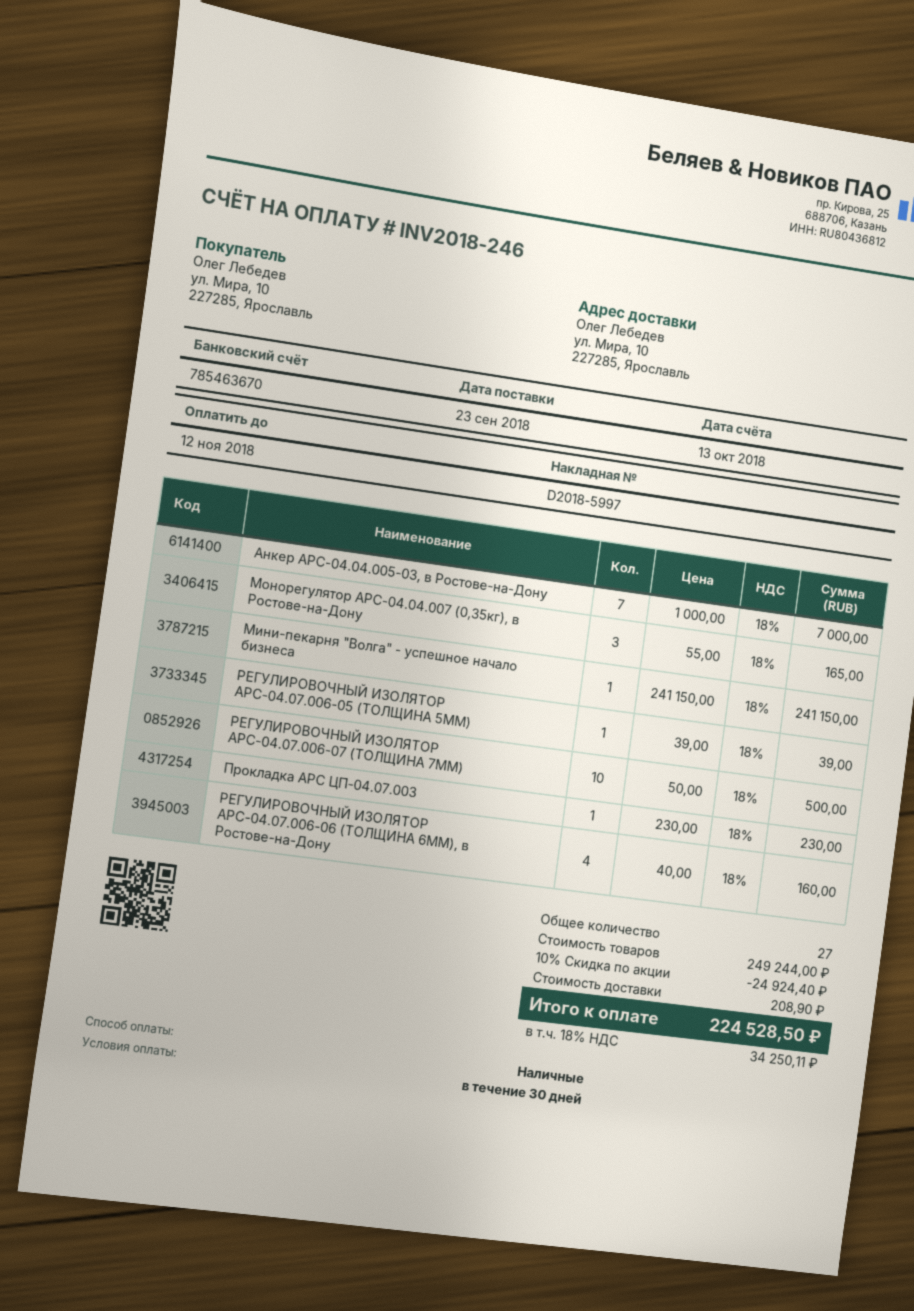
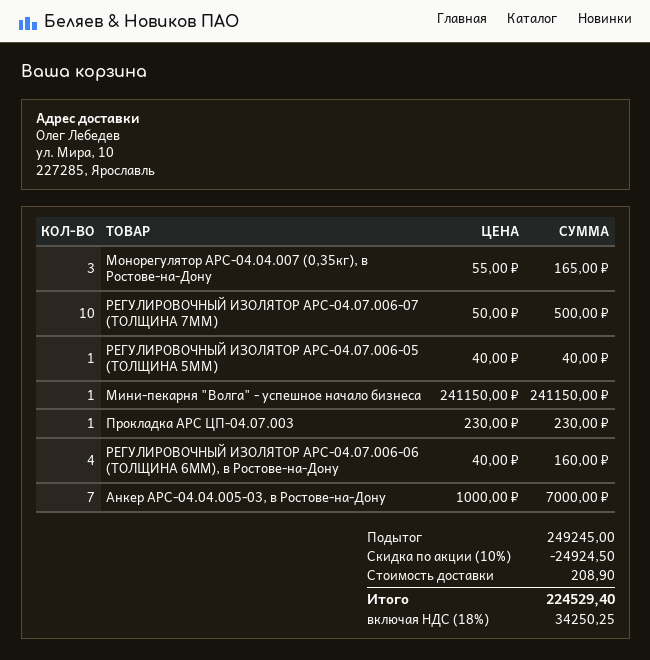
РЕГУЛИPОВОЧНЫЙ ИЗОЛЯТОP AРC-04.07.006-05 (ТOЛЩИHА 5ММ): 1 x 39.00 = 39.00 -> 1 x 40.00 = 40.00
subtotal: 249244.00 -> 249245.00
discount: 10% = 24924.40 -> 10% = 24924.50
tax: 18% = 34250.11 -> 18% = 34250.25
total: 224528.50 -> 224529.40

